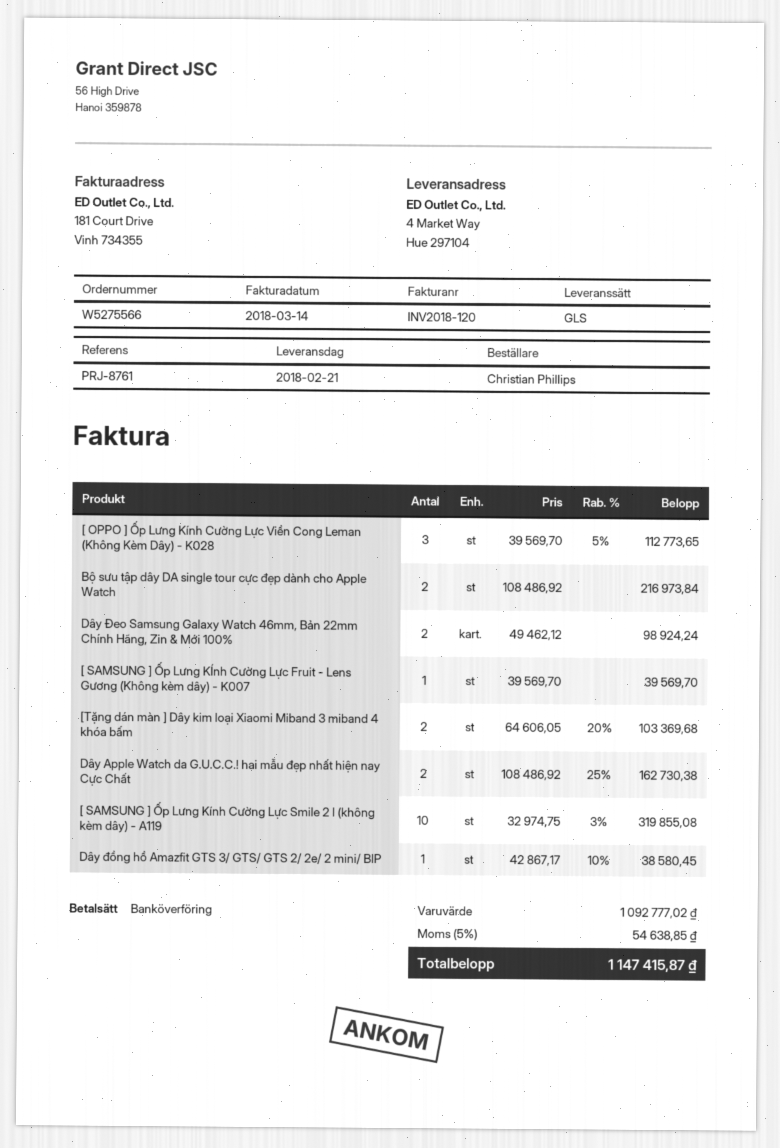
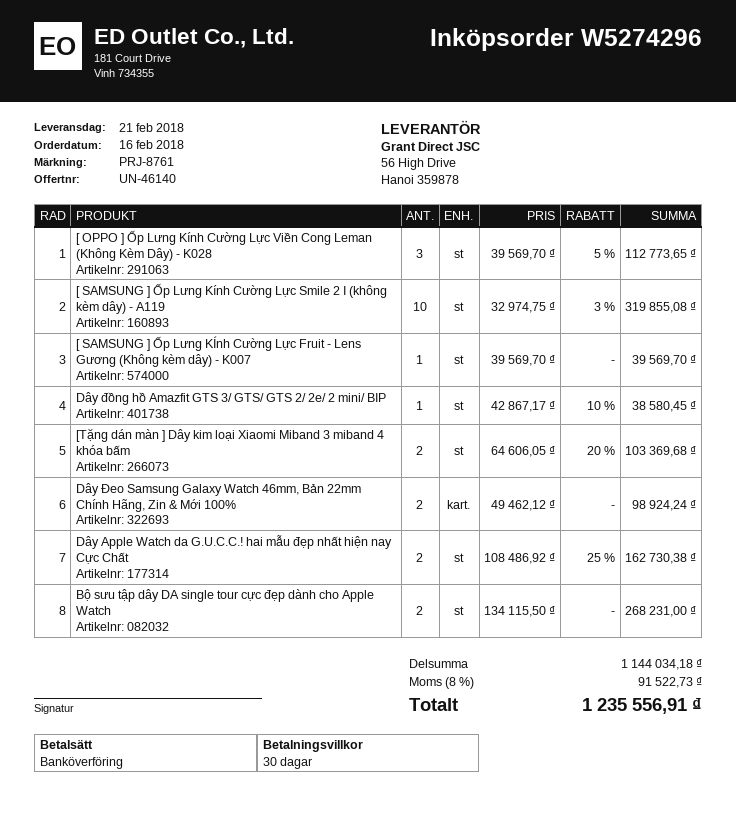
order number: W5275566 -> W5274296
Bộ sưu tập dây DA single tour cực đẹp dành cho Apple Watch: 2 x 108486.92 = 216973.84 -> 2 x 134115.50 = 268231.00
subtotal: 1092777.02 -> 1144034.18
tax: 5% = 54638.85 -> 8% = 91522.73
total: 1147415.87 -> 1235556.91

